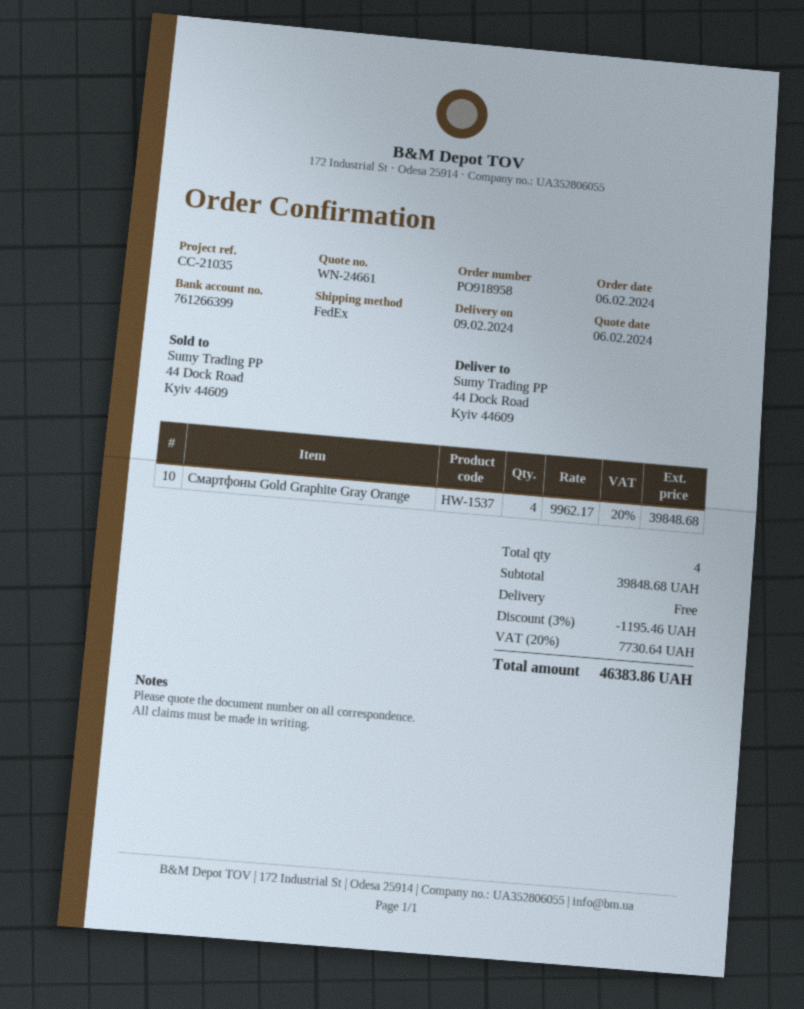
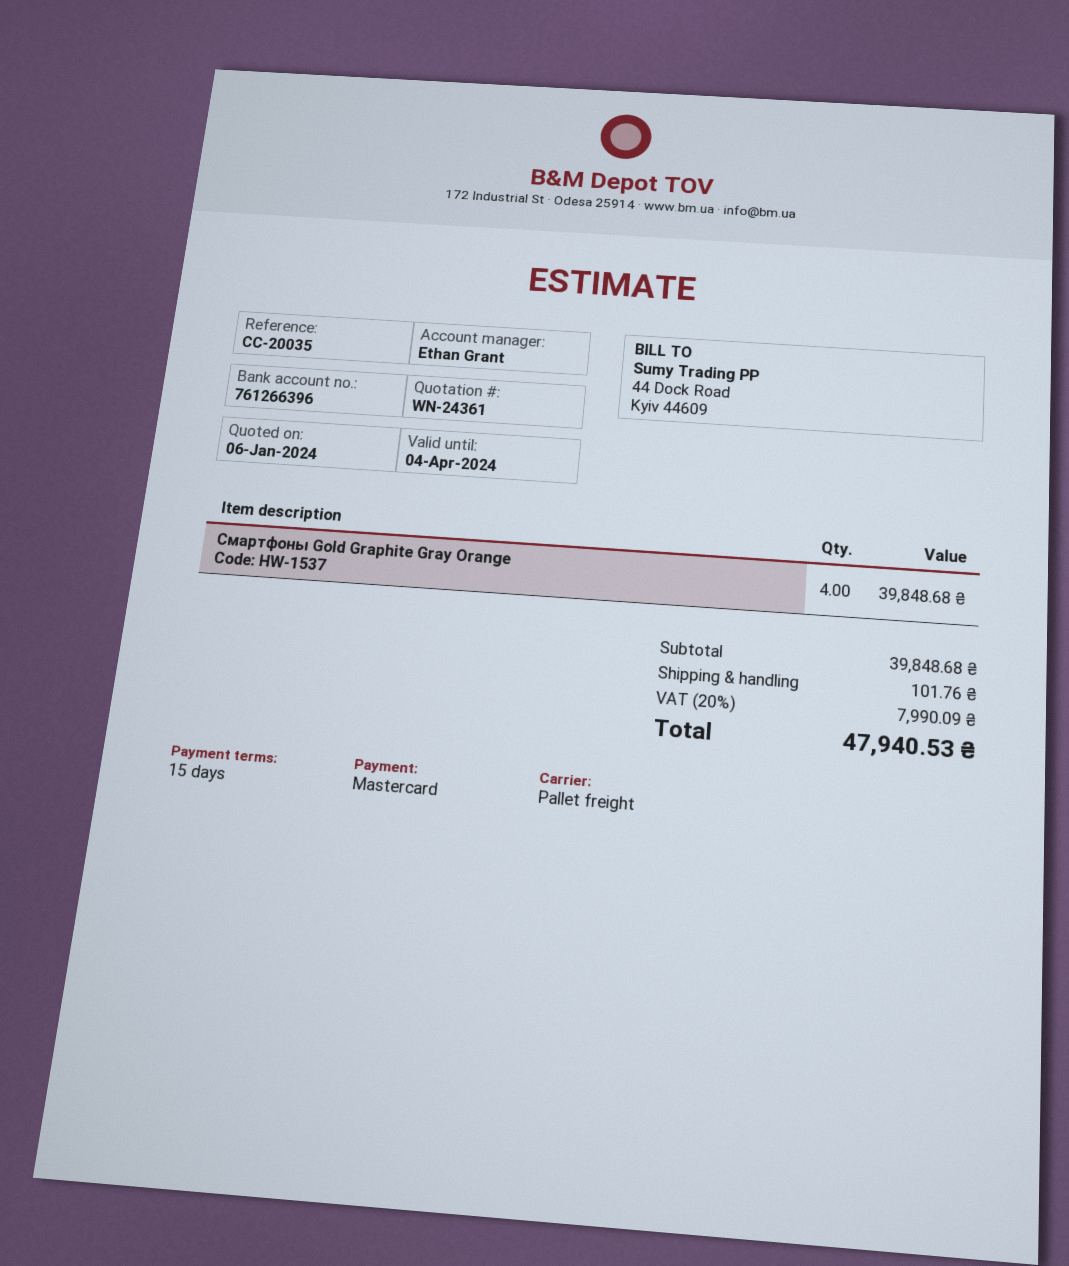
quote number: WN-24661 -> WN-24361
quote date: 2024-02-06 -> 2024-01-06
reference: CC-21035 -> CC-20035
bank account: 761266399 -> 761266396
shipping method: FedEx -> pallet freight
discount: 3% = 1195.46 -> none
shipping: 0.00 -> 101.76
tax: 20% = 7730.64 -> 20% = 7990.09
total: 46383.86 -> 47940.53

